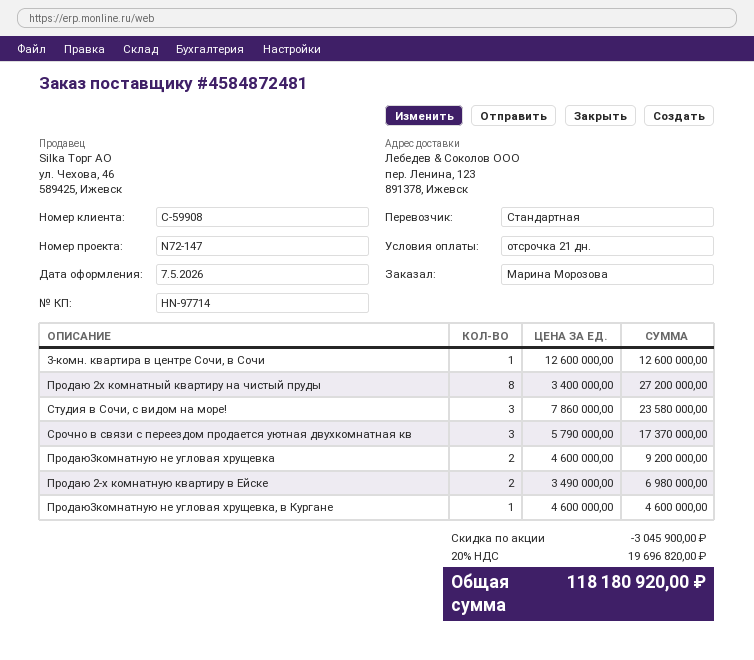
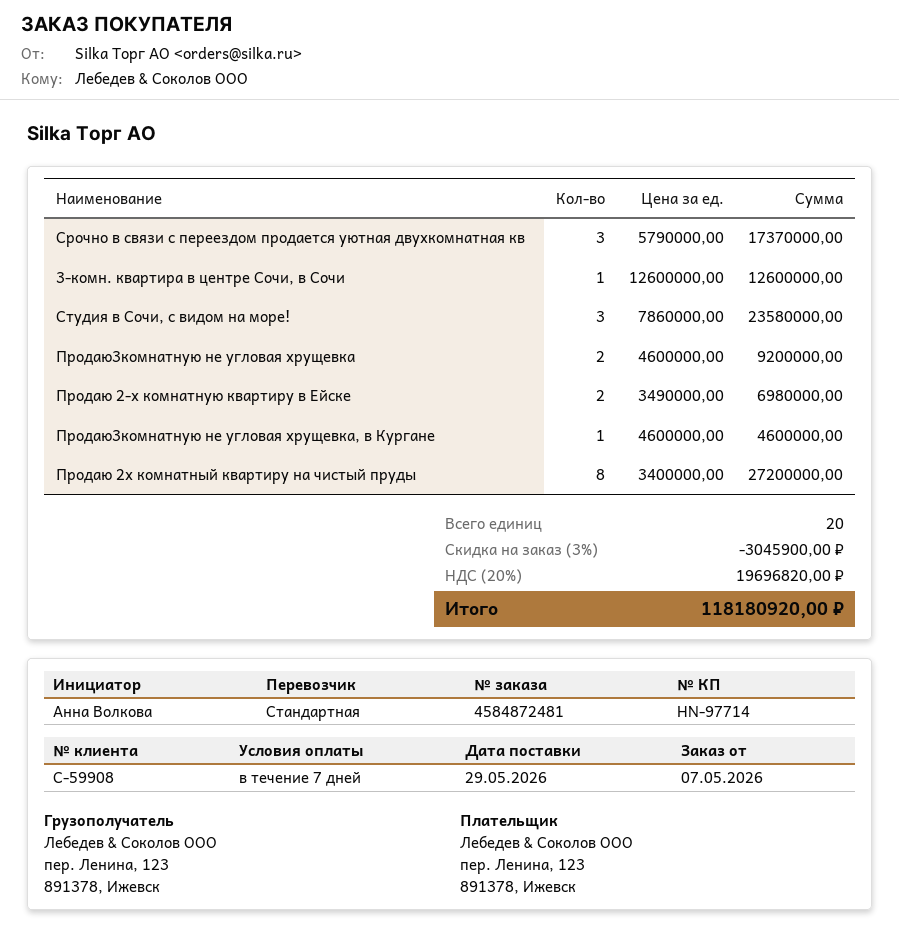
payment terms: 21 days -> 7 days
ordered by: Марина Морозова -> Анна Волкова

